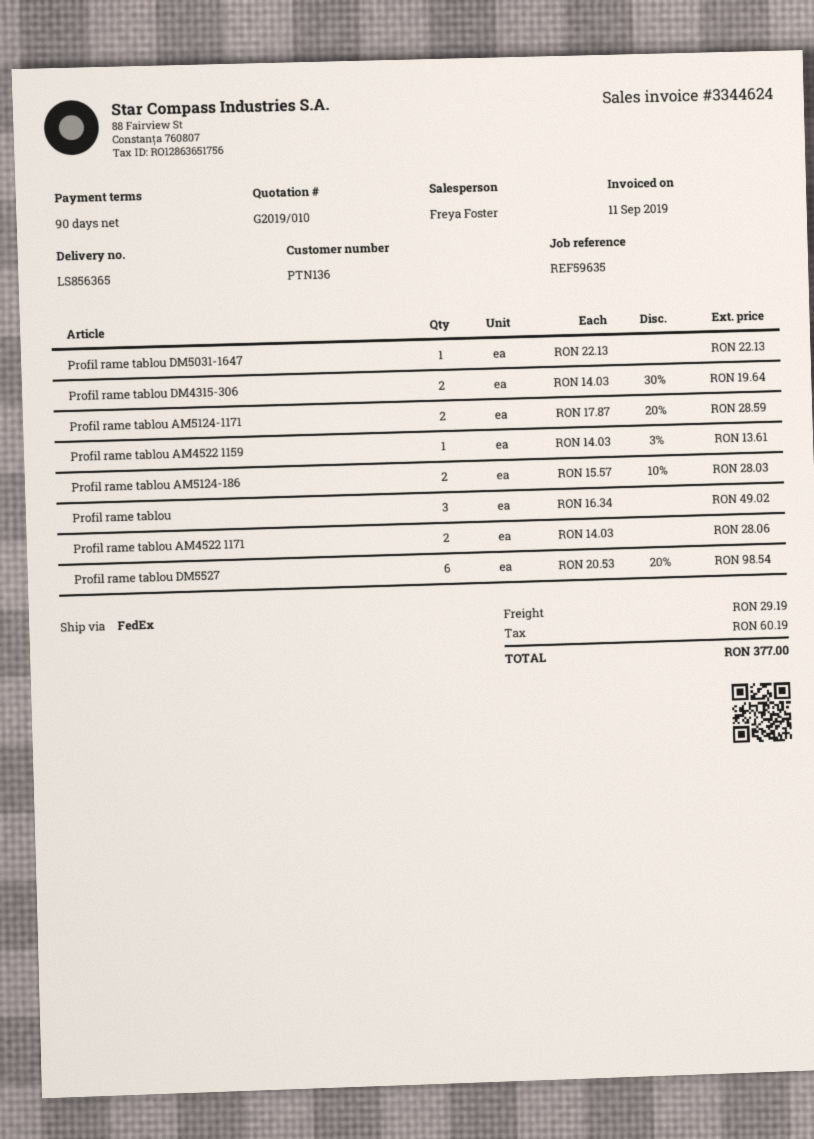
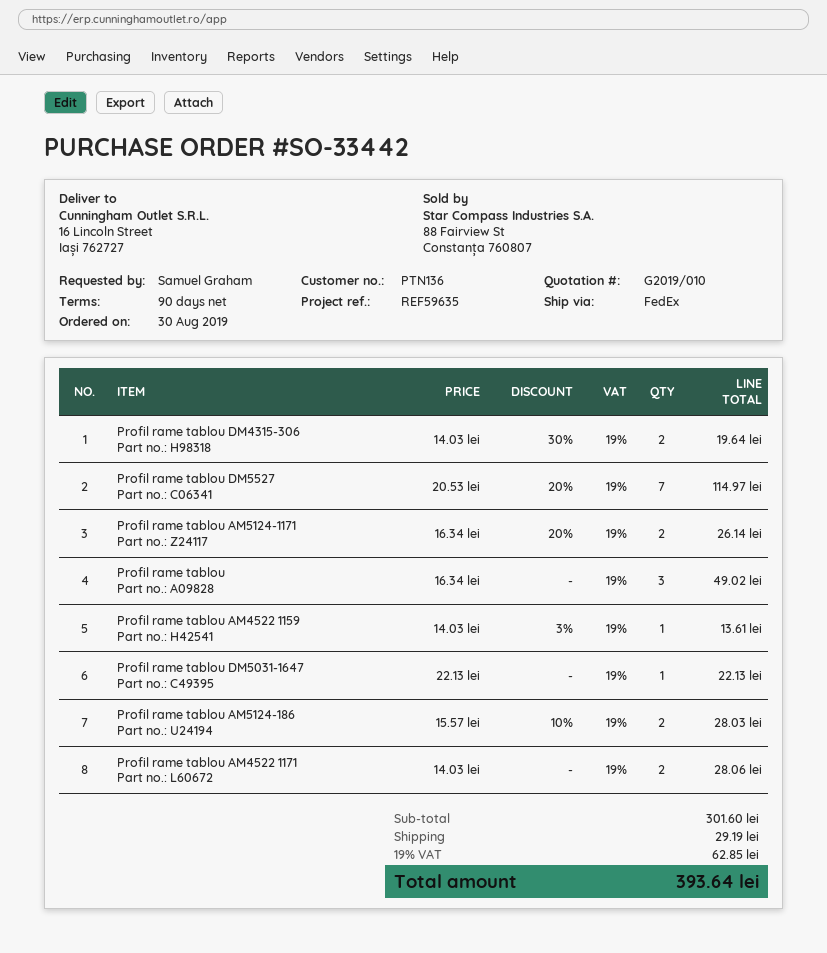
Profil rame tablou AM5124-1171: 2 x 17.87 - 20% = 28.59 -> 2 x 16.34 - 20% = 26.14
Profil rame tablou DM5527: 6 x 20.53 - 20% = 98.54 -> 7 x 20.53 - 20% = 114.97
tax: 60.19 -> 62.85
total: 377.00 -> 393.64

